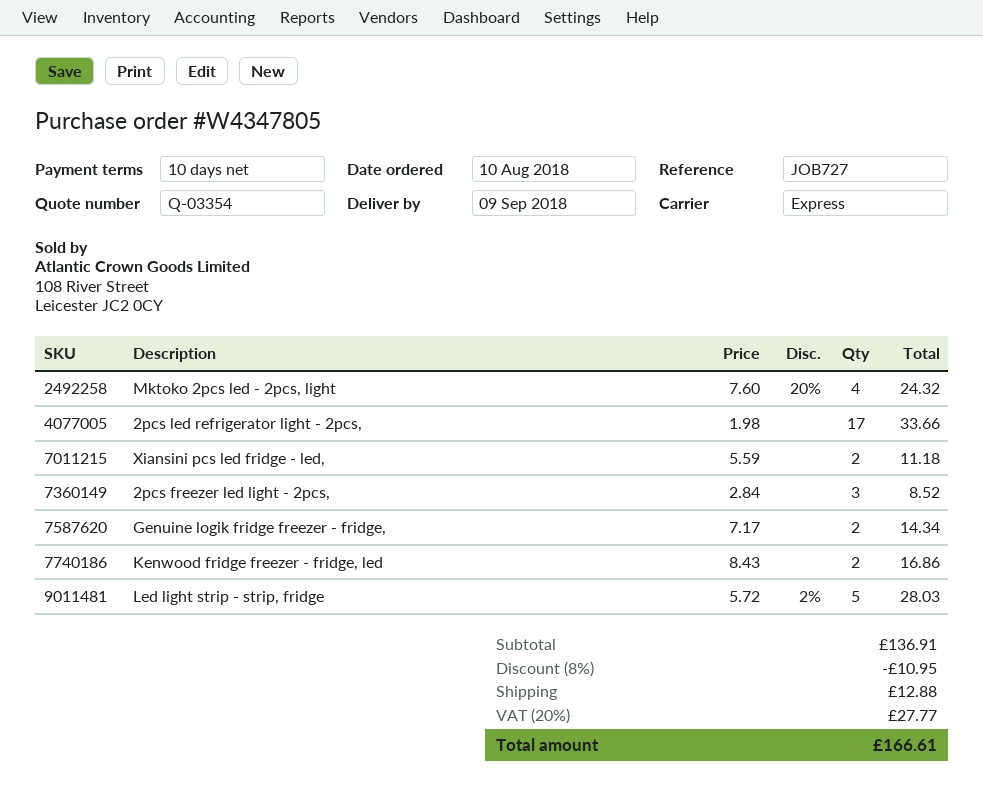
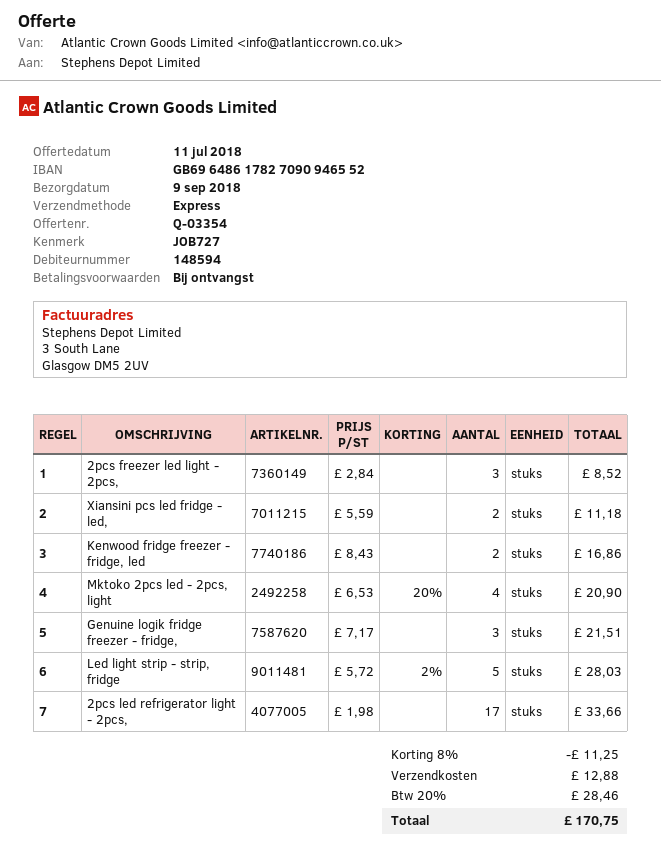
payment terms: 10 days -> on receipt
Mktoko 2pcs led - 2pcs, light: 4 x 7.60 - 20% = 24.32 -> 4 x 6.53 - 20% = 20.90
Genuine logik fridge freezer - fridge,: 2 x 7.17 = 14.34 -> 3 x 7.17 = 21.51
discount: 8% = 10.95 -> 8% = 11.25
tax: 20% = 27.77 -> 20% = 28.46
total: 166.61 -> 170.75

